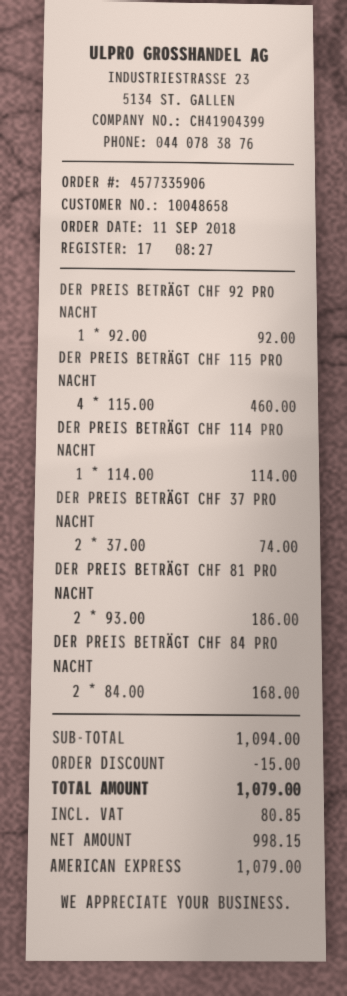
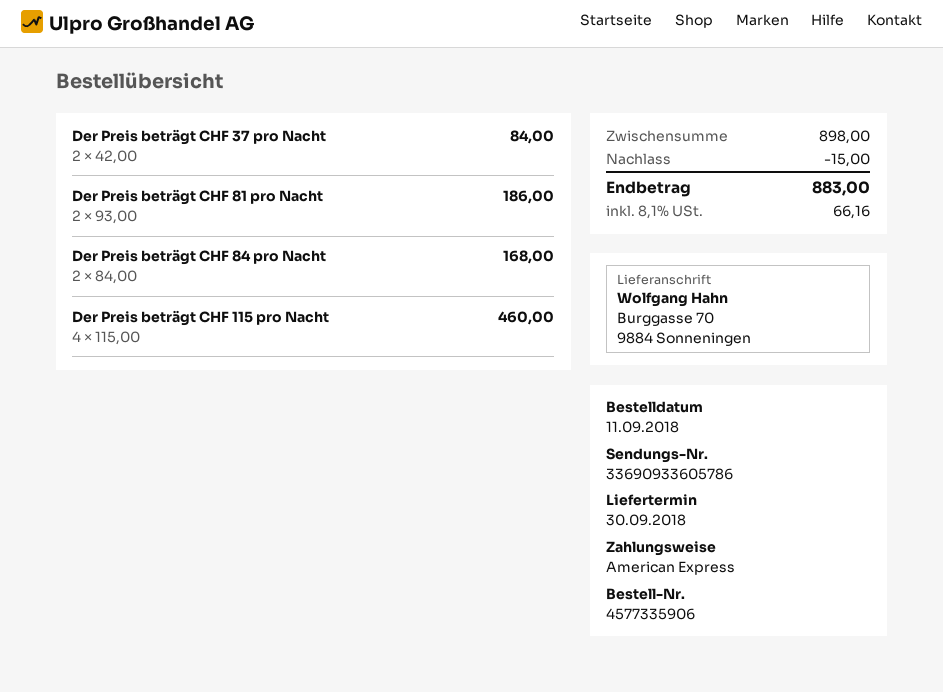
DER PREIS BETRÄGT CHF 92 PRO NACHT: 1 x 92.00 = 92.00 -> none
DER PREIS BETRÄGT CHF 114 PRO NACHT: 1 x 114.00 = 114.00 -> none
DER PREIS BETRÄGT CHF 37 PRO NACHT: 2 x 37.00 = 74.00 -> 2 x 42.00 = 84.00
subtotal: 1094.00 -> 898.00
tax: 80.85 -> 66.16
total: 1079.00 -> 883.00

